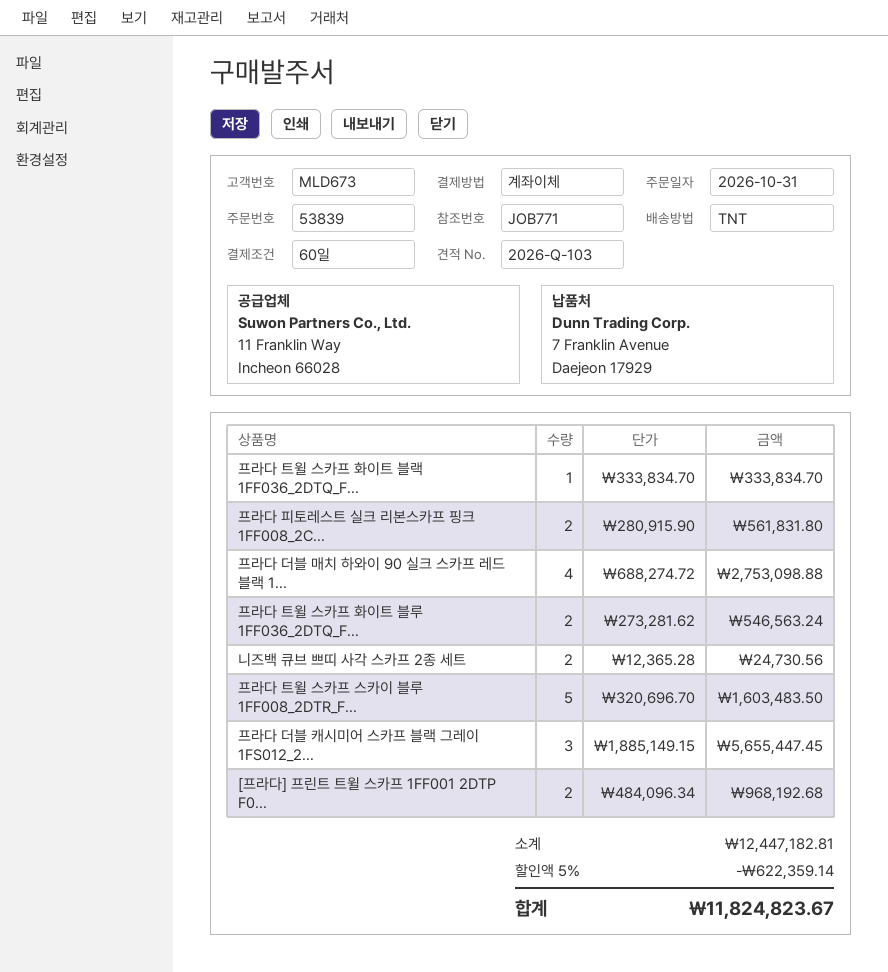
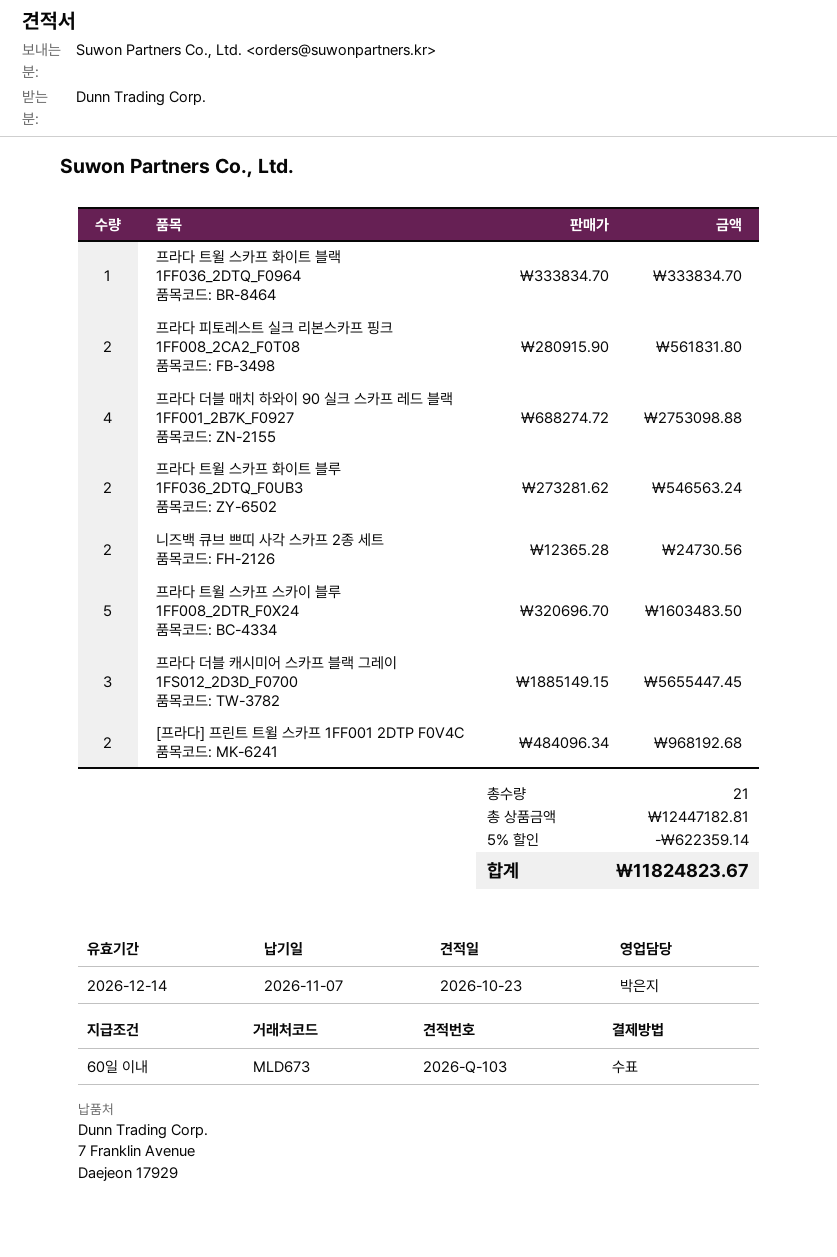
payment method: bank transfer -> cheque

